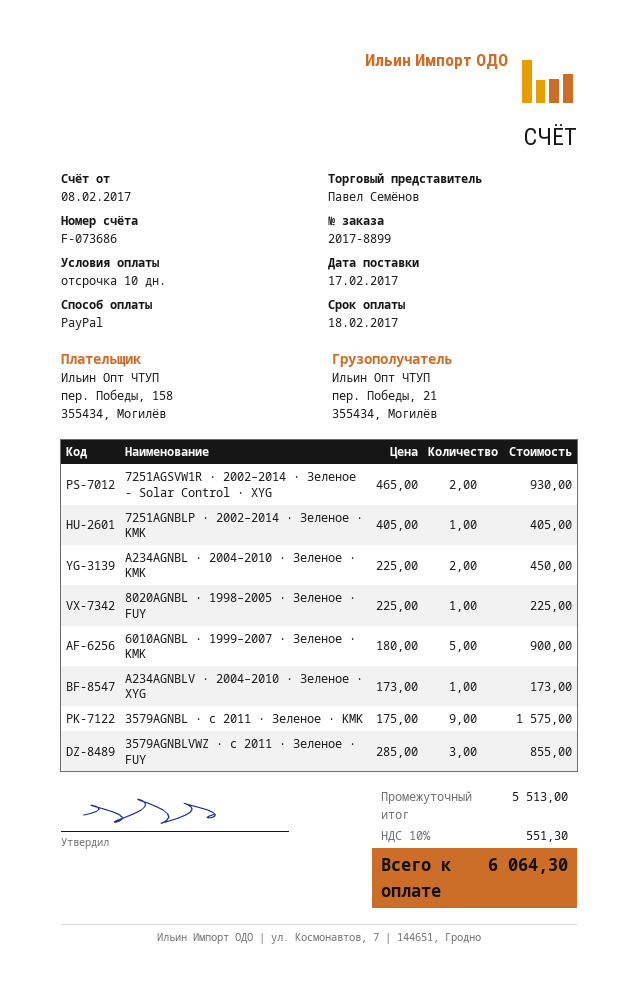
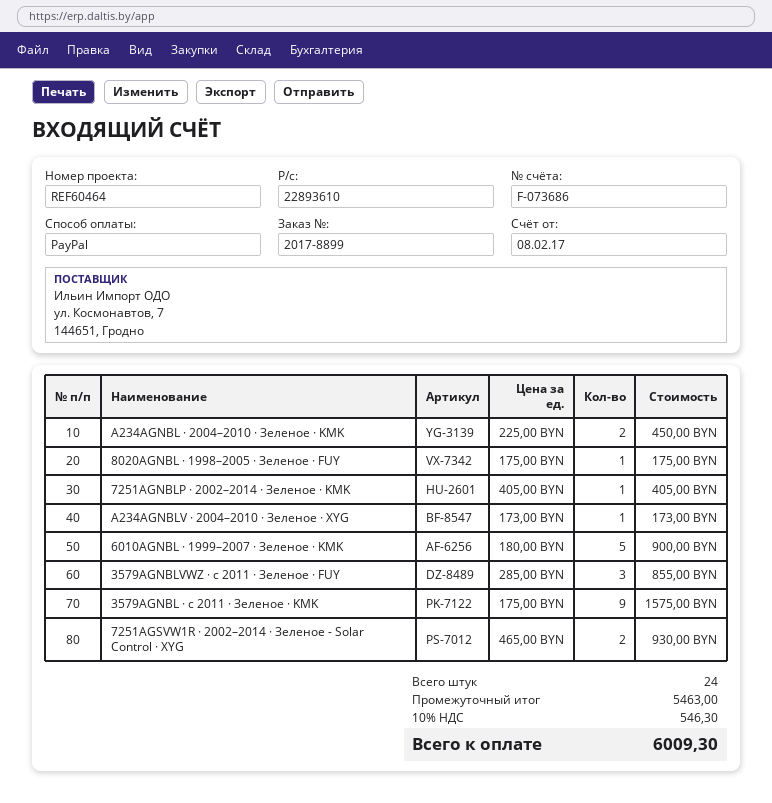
8020AGNBL · 1998–2005 · Зеленое · FUY: 1 x 225.00 = 225.00 -> 1 x 175.00 = 175.00
subtotal: 5513.00 -> 5463.00
tax: 10% = 551.30 -> 10% = 546.30
total: 6064.30 -> 6009.30

